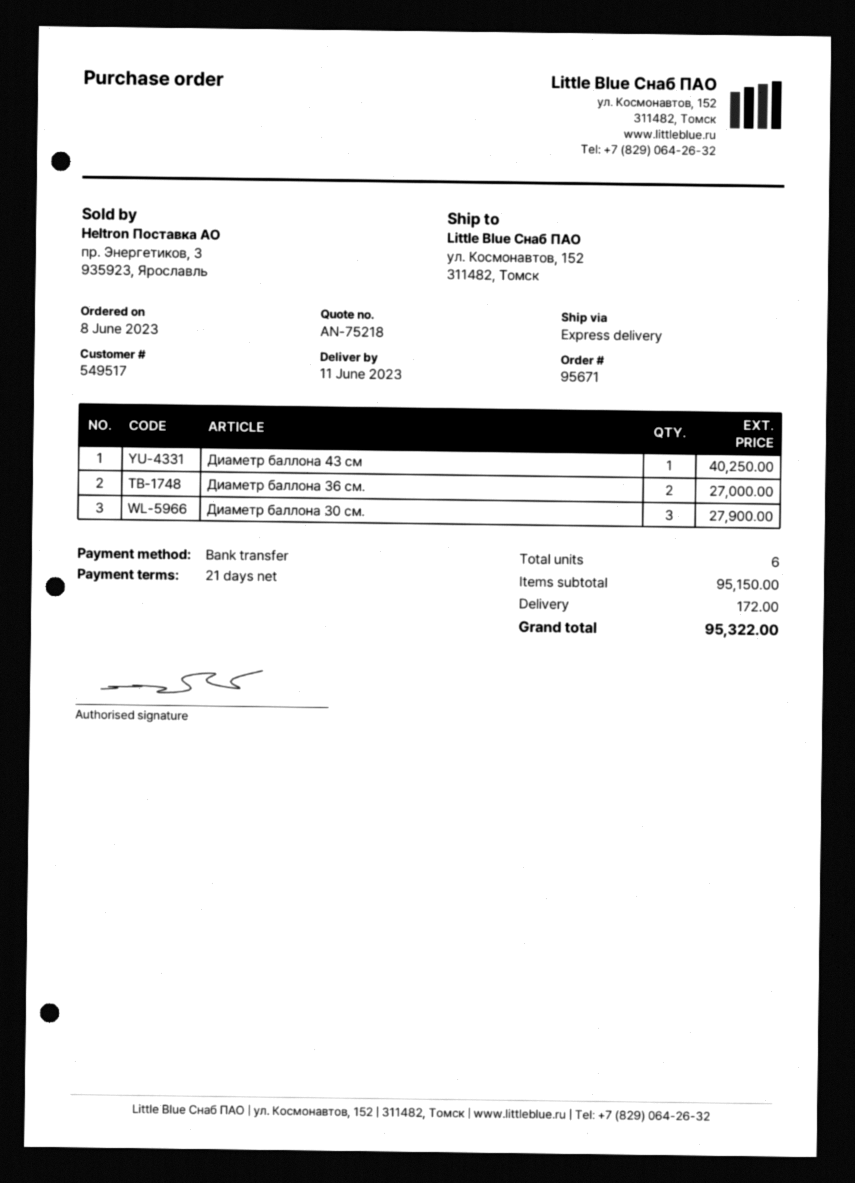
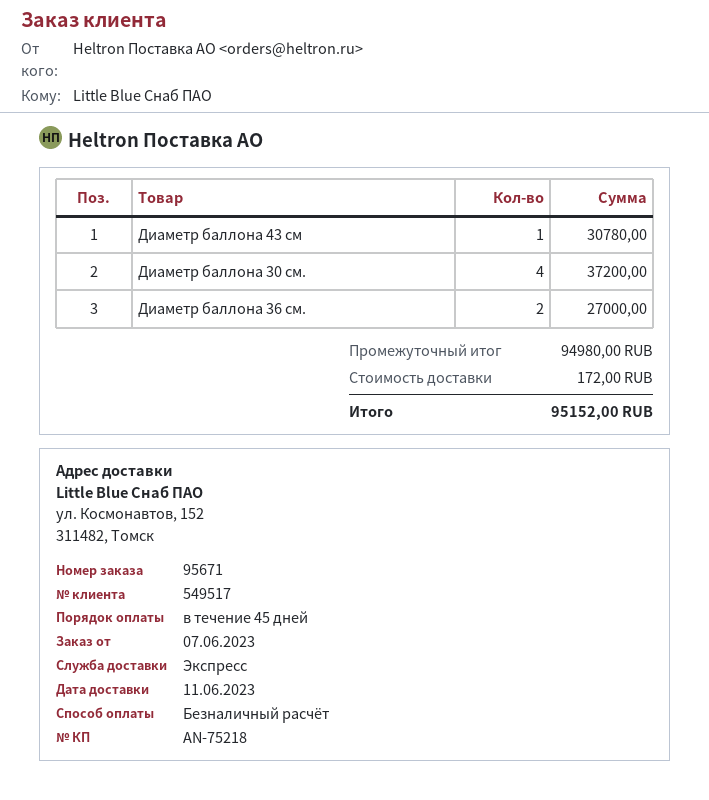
order date: 2023-06-08 -> 2023-06-07
payment terms: 21 days -> 45 days
Диаметр баллона 43 см: 1 for 40250.00 -> 1 for 30780.00
Диаметр баллона 30 см.: 3 for 27900.00 -> 4 for 37200.00
subtotal: 95150.00 -> 94980.00
total: 95322.00 -> 95152.00

